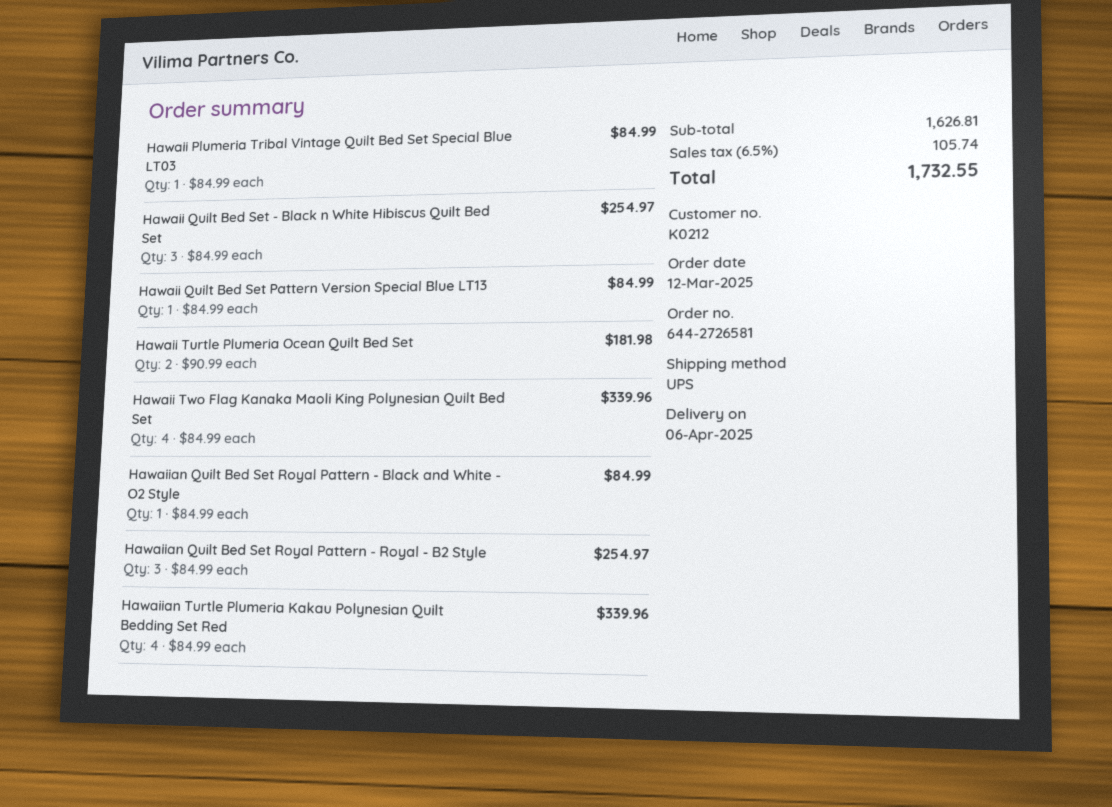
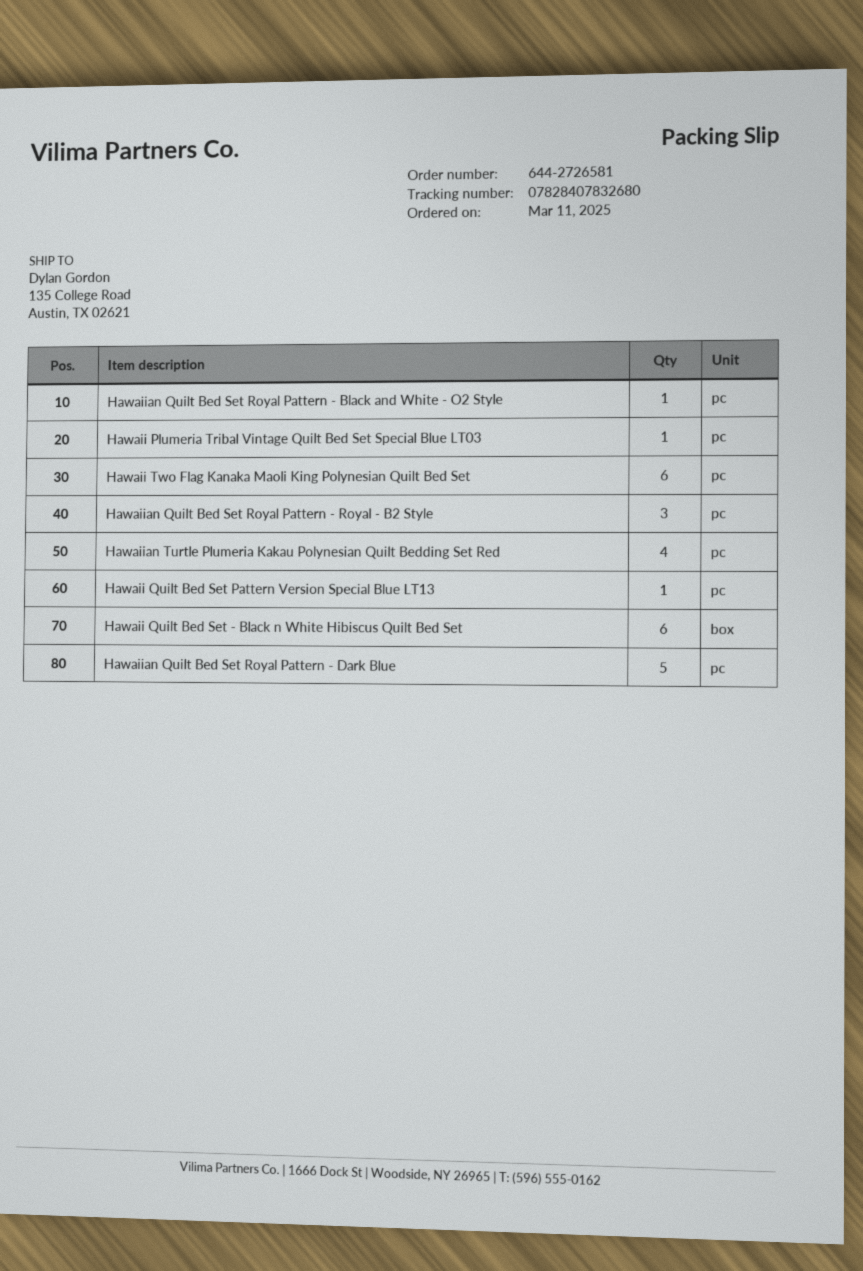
order date: 2025-03-12 -> 2025-03-11
Hawaii Quilt Bed Set - Black n White Hibiscus Quilt Bed Set: 3 -> 6
Hawaii Turtle Plumeria Ocean Quilt Bed Set: 2 -> none
Hawaii Two Flag Kanaka Maoli King Polynesian Quilt Bed Set: 4 -> 6
Hawaiian Quilt Bed Set Royal Pattern - Dark Blue: none -> 5

